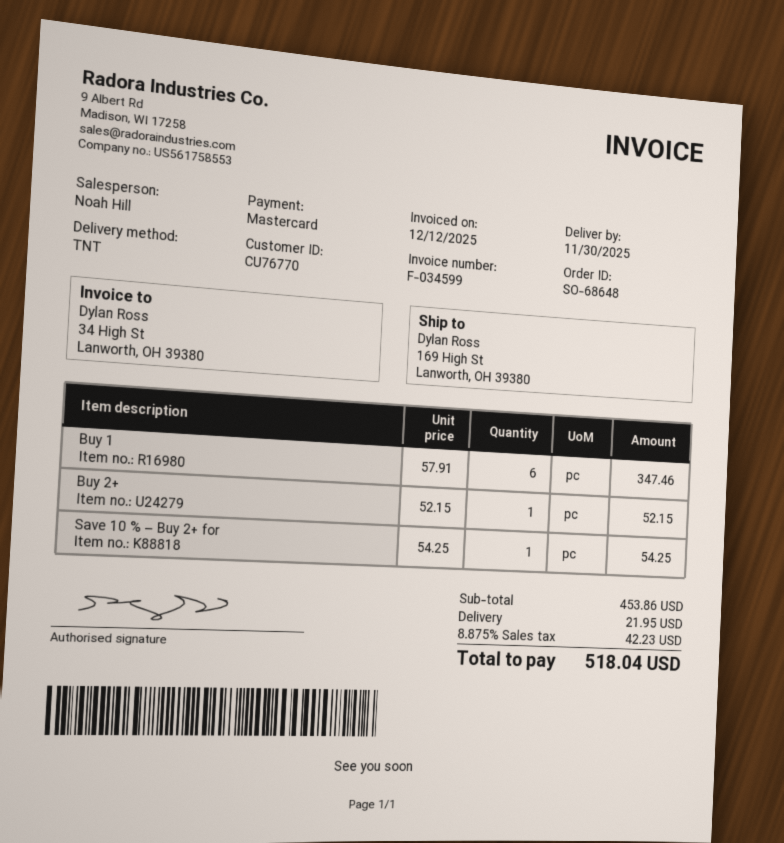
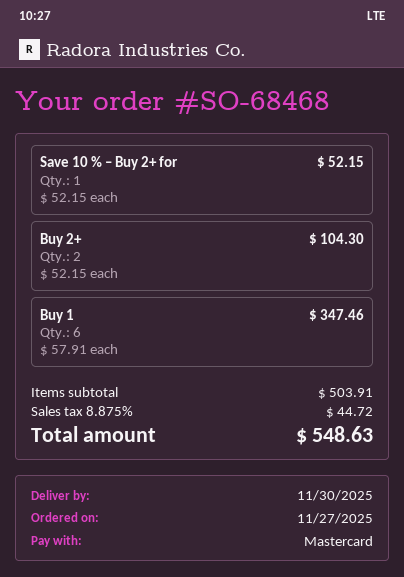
order number: SO-68648 -> SO-68468
Buy 2+: 1 x 52.15 = 52.15 -> 2 x 52.15 = 104.30
Save 10 % – Buy 2+ for: 1 x 54.25 = 54.25 -> 1 x 52.15 = 52.15
subtotal: 453.86 -> 503.91
shipping: 21.95 -> none
tax: 8.875% = 42.23 -> 8.875% = 44.72
total: 518.04 -> 548.63

